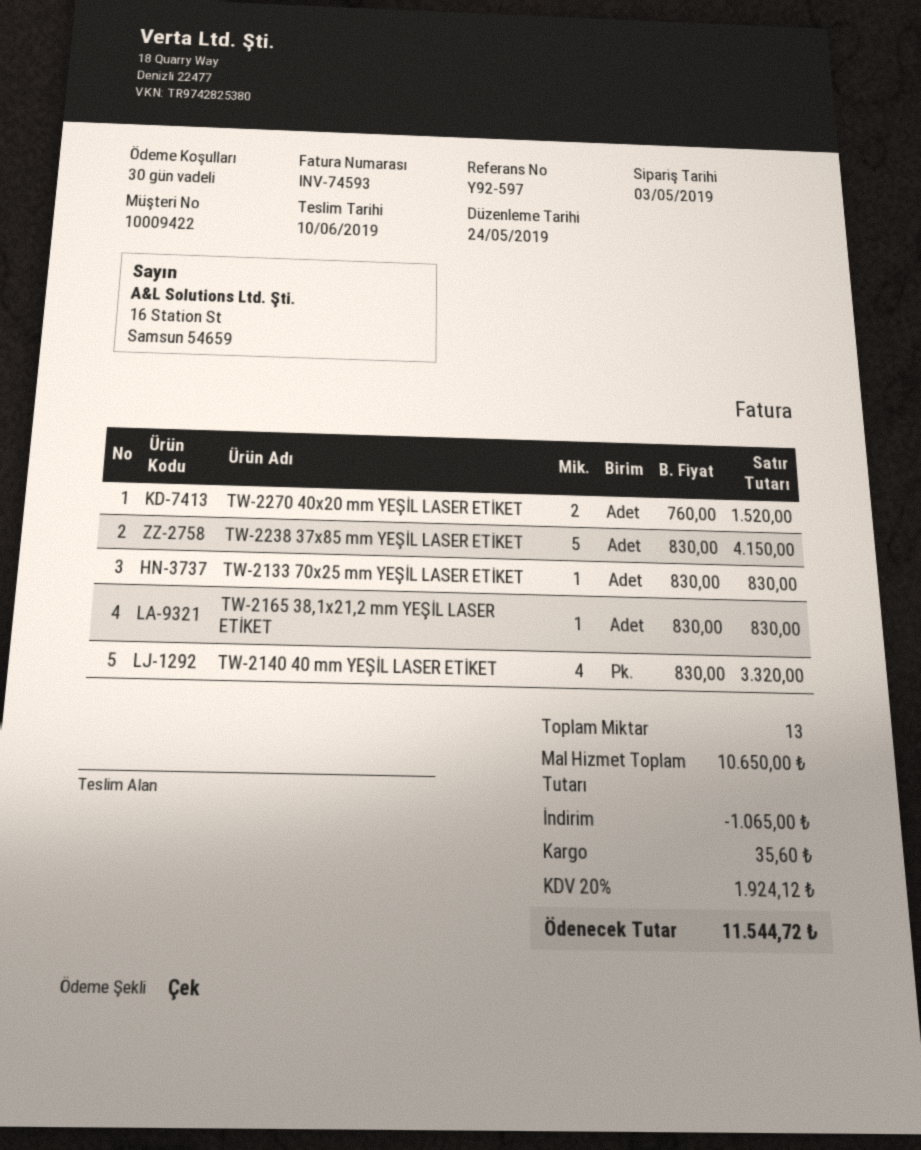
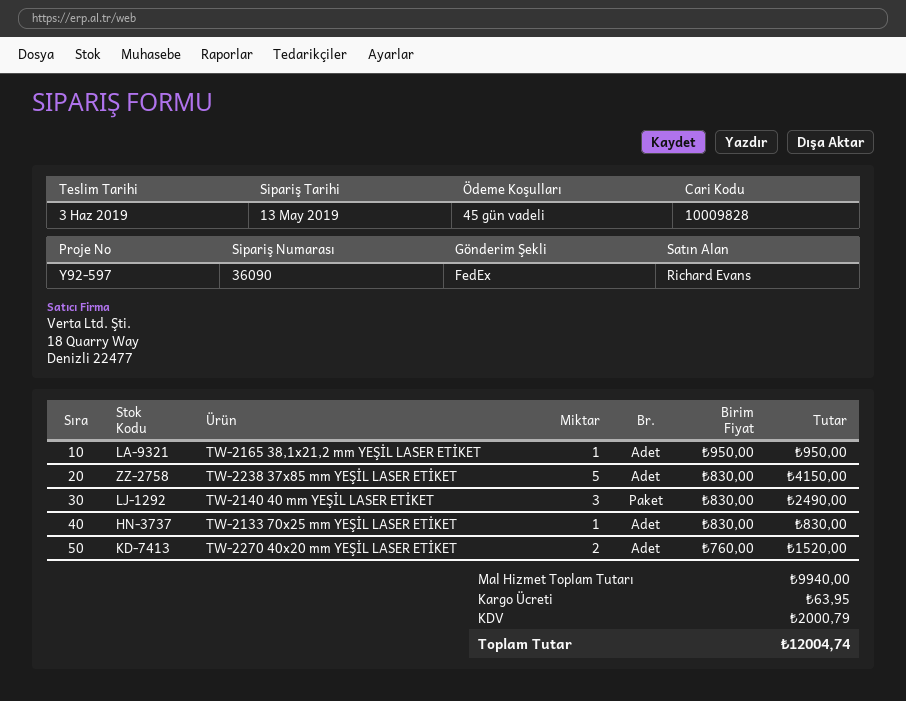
order date: 2019-05-03 -> 2019-05-13
delivery date: 2019-06-10 -> 2019-06-03
payment terms: 30 days -> 45 days
customer number: 10009422 -> 10009828
TW-2165 38,1x21,2 mm YEŞİL LASER ETİKET: 1 x 830.00 = 830.00 -> 1 x 950.00 = 950.00
TW-2140 40 mm YEŞİL LASER ETİKET: 4 x 830.00 = 3320.00 -> 3 x 830.00 = 2490.00
subtotal: 10650.00 -> 9940.00
discount: 1065.00 -> none
shipping: 35.60 -> 63.95
tax: 1924.12 -> 2000.79
total: 11544.72 -> 12004.74

